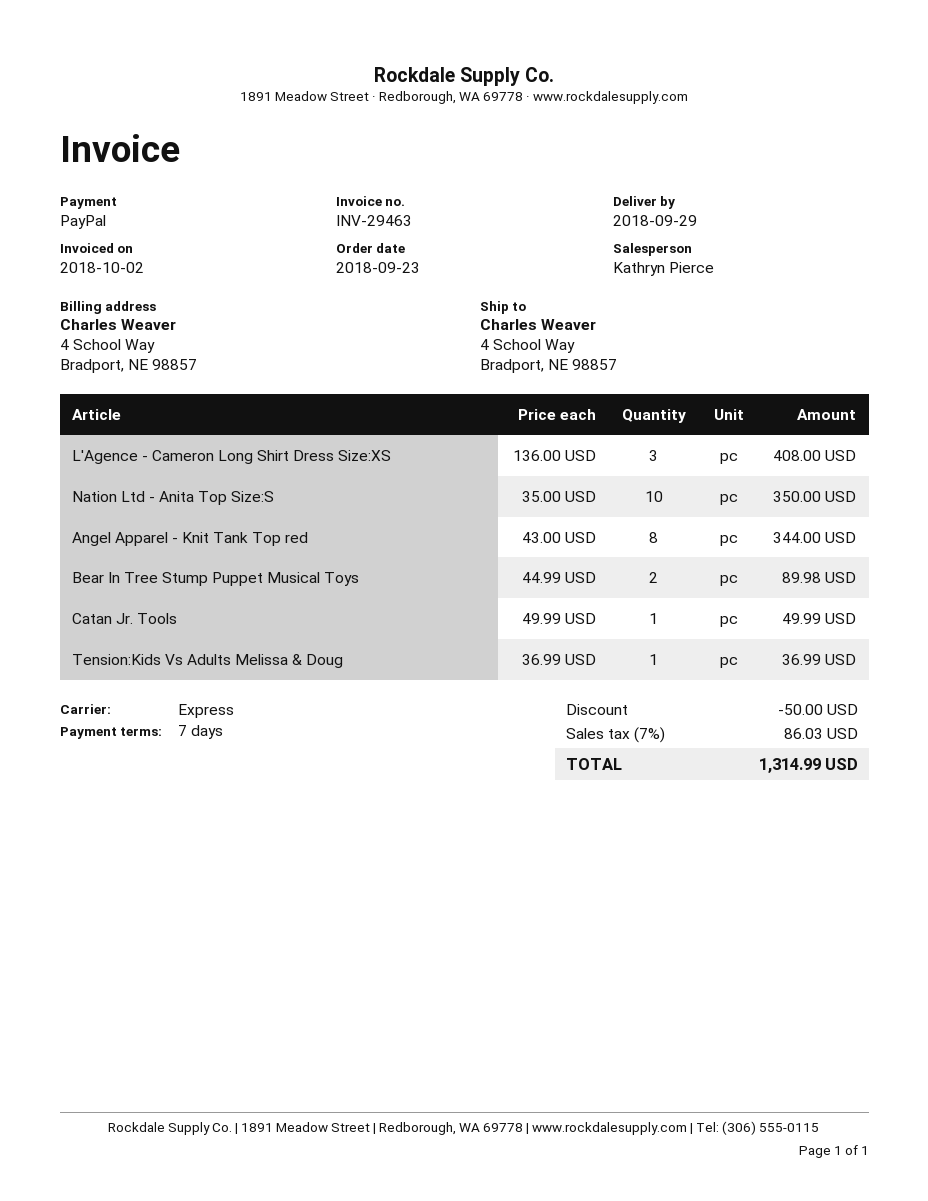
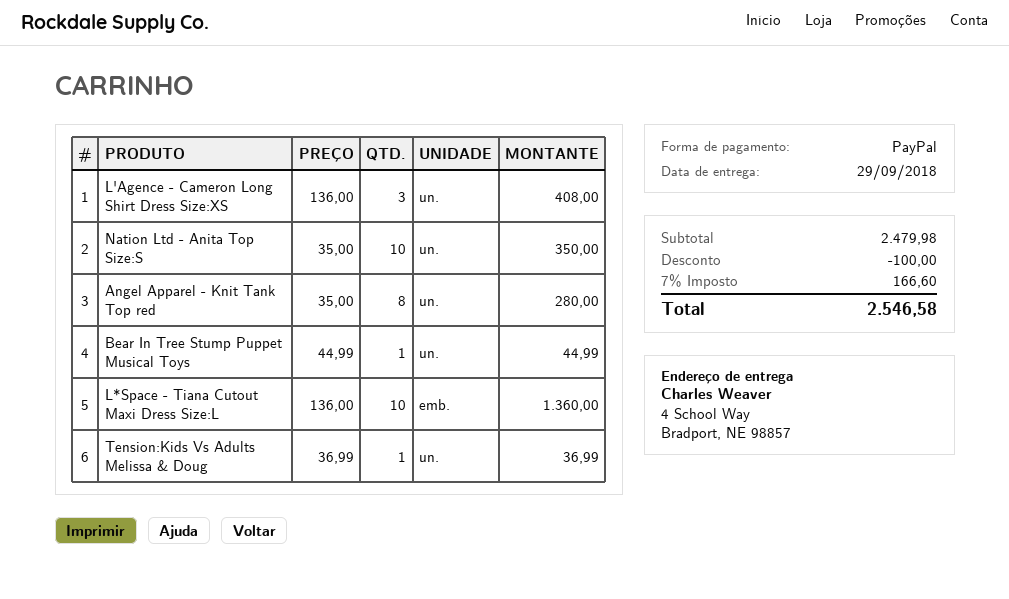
Angel Apparel - Knit Tank Top red: 8 x 43.00 = 344.00 -> 8 x 35.00 = 280.00
Bear In Tree Stump Puppet Musical Toys: 2 x 44.99 = 89.98 -> 1 x 44.99 = 44.99
Catan Jr. Tools: 1 x 49.99 = 49.99 -> none
L*Space - Tiana Cutout Maxi Dress Size:L: none -> 10 x 136.00 = 1360.00
discount: 50.00 -> 100.00
tax: 7% = 86.03 -> 7% = 166.60
total: 1314.99 -> 2546.58

